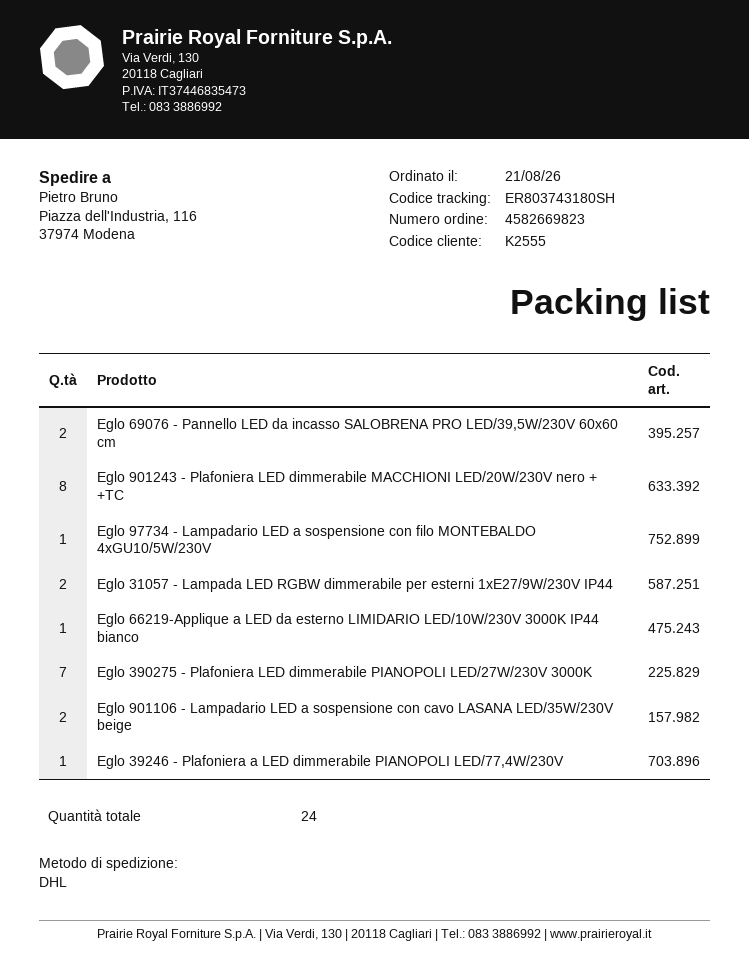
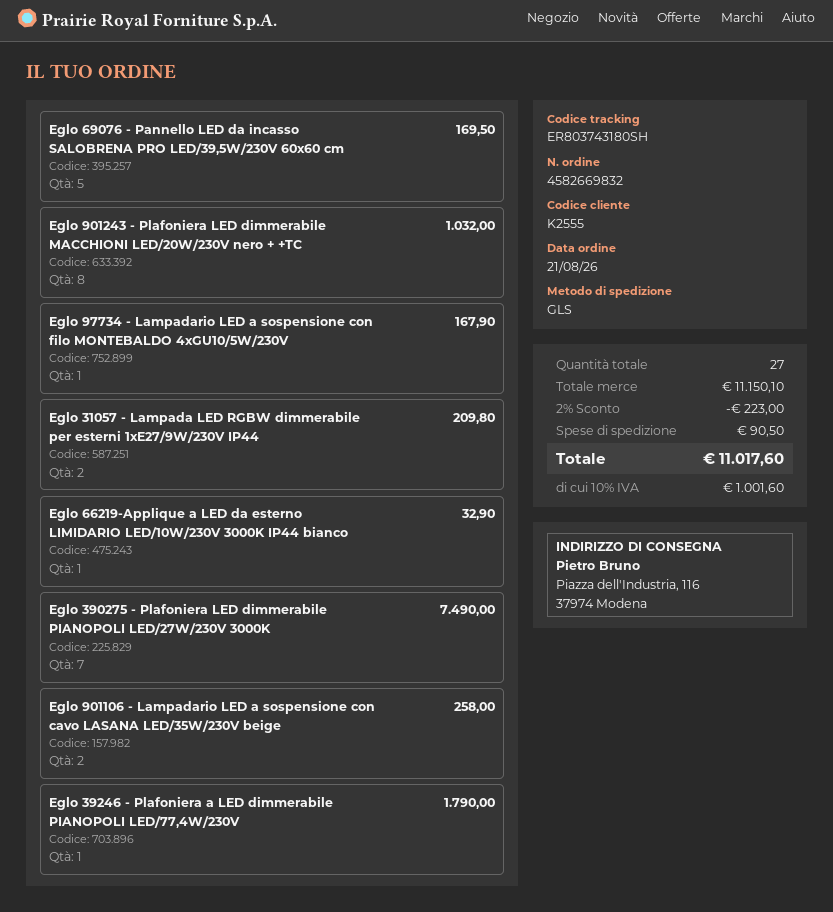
order number: 4582669823 -> 4582669832
shipping method: DHL -> GLS
Eglo 69076 - Pannello LED da incasso SALOBRENA PRO LED/39,5W/230V 60x60 cm: 2 -> 5
total quantity: 24 -> 27

